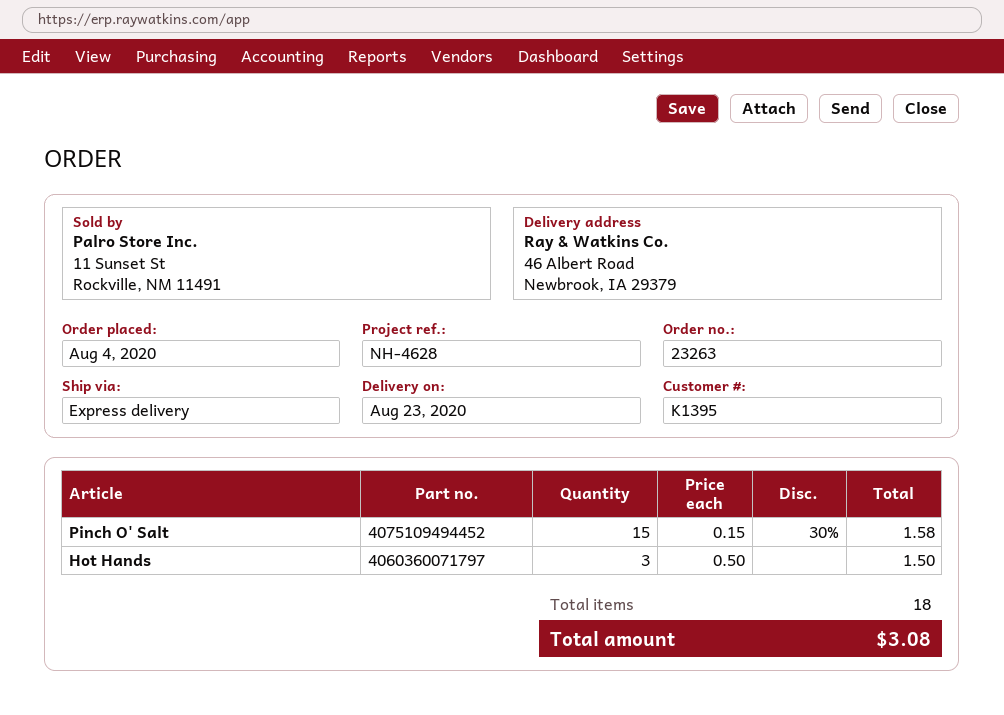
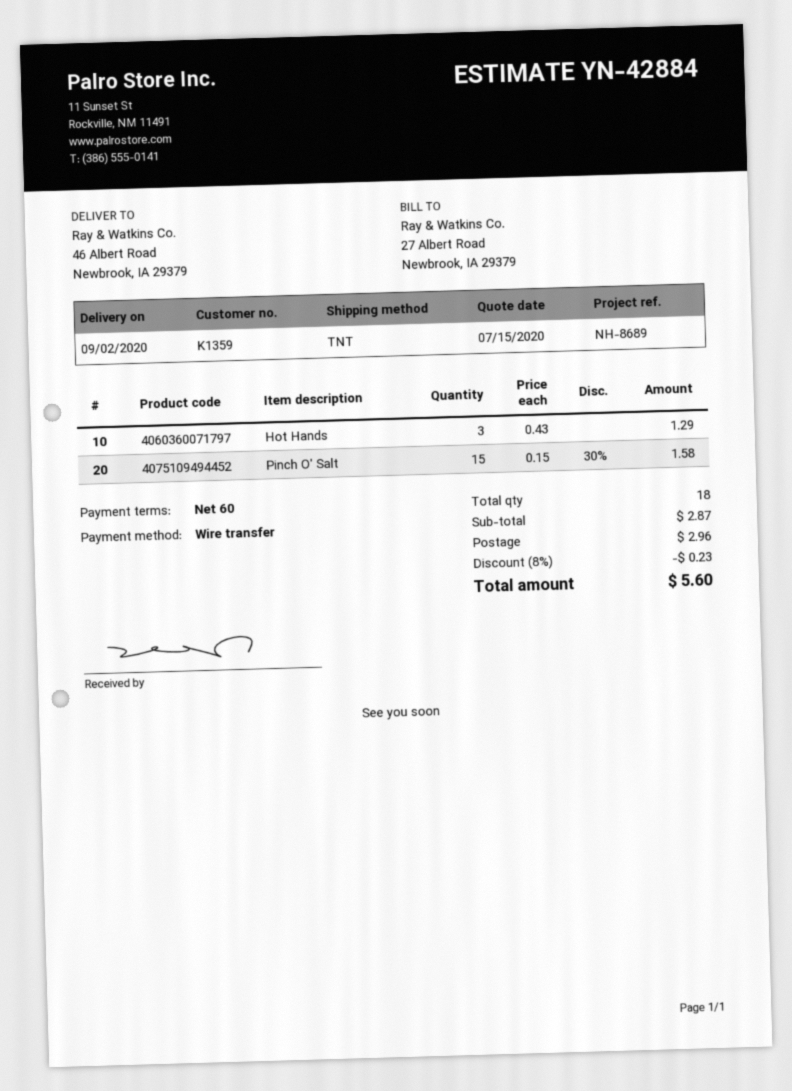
delivery date: 2020-08-23 -> 2020-09-02
customer number: K1395 -> K1359
reference: NH-4628 -> NH-8689
shipping method: express -> TNT
Hot Hands: 3 x 0.50 = 1.50 -> 3 x 0.43 = 1.29
discount: none -> 8% = 0.23
shipping: none -> 2.96
total: 3.08 -> 5.60

